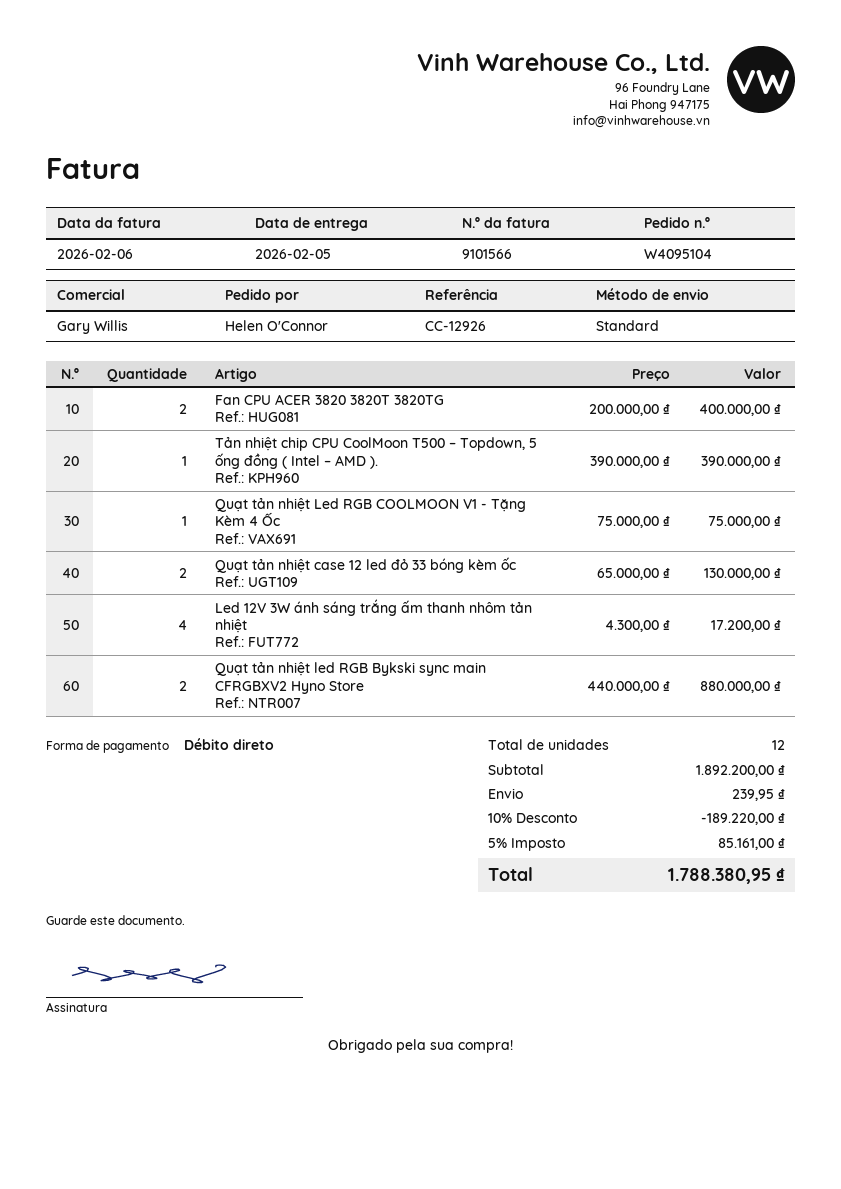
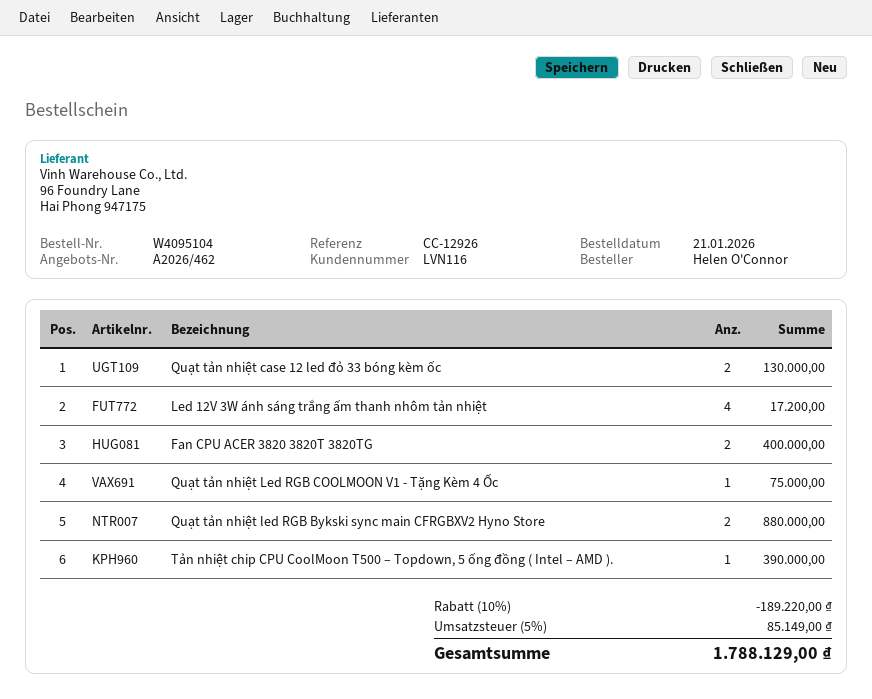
shipping: 239.95 -> none
tax: 5% = 85161.00 -> 5% = 85149.00
total: 1788380.95 -> 1788129.00

